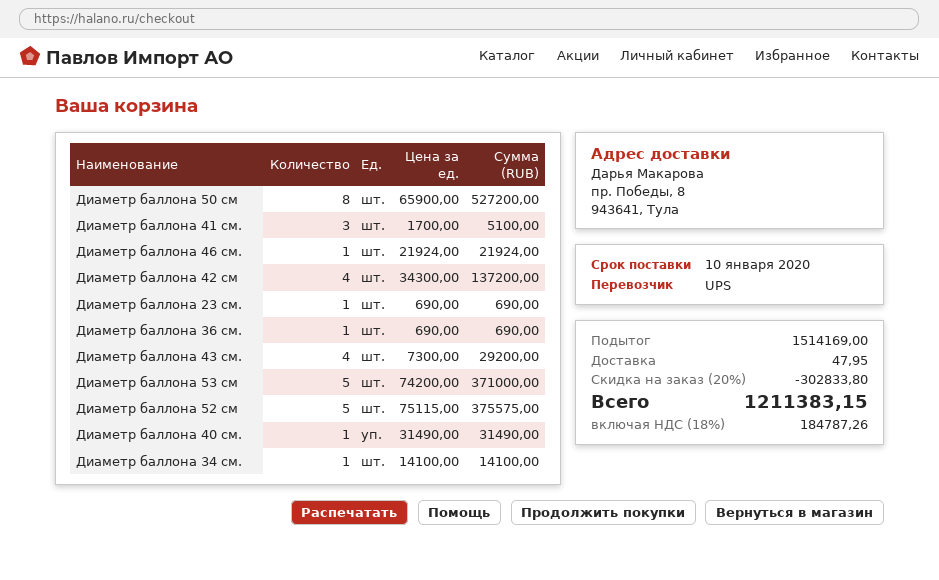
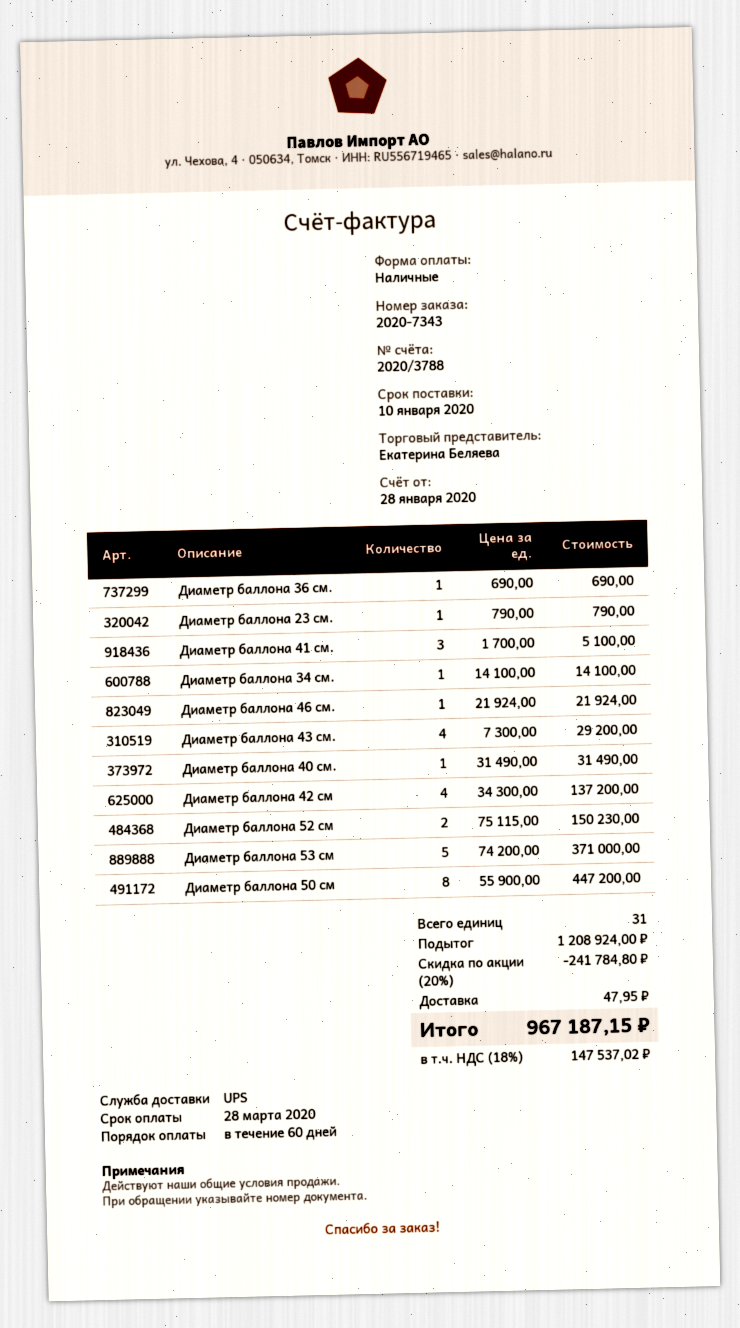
Диаметр баллона 50 см: 8 x 65900.00 = 527200.00 -> 8 x 55900.00 = 447200.00
Диаметр баллона 23 см.: 1 x 690.00 = 690.00 -> 1 x 790.00 = 790.00
Диаметр баллона 52 см: 5 x 75115.00 = 375575.00 -> 2 x 75115.00 = 150230.00
subtotal: 1514169.00 -> 1208924.00
discount: 20% = 302833.80 -> 20% = 241784.80
tax: 18% = 184787.26 -> 18% = 147537.02
total: 1211383.15 -> 967187.15

